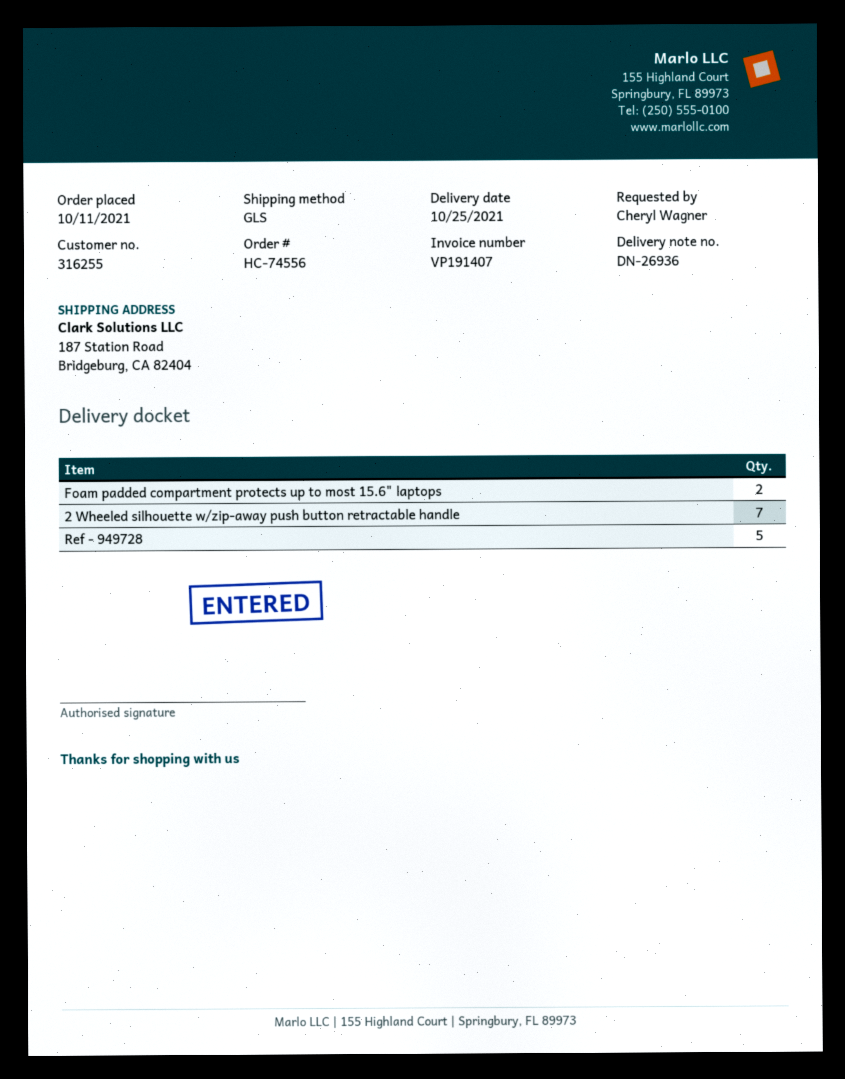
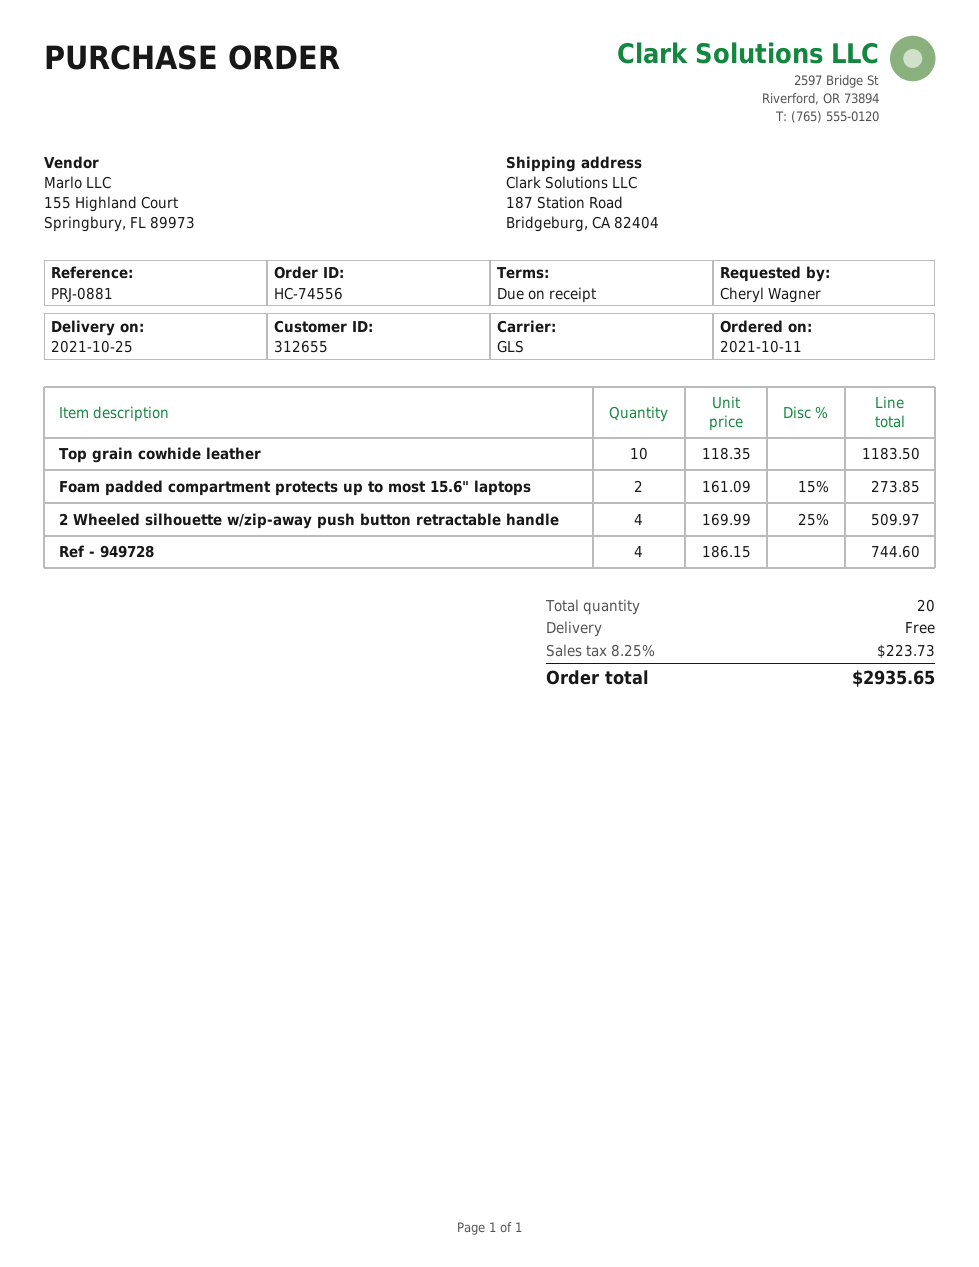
customer number: 316255 -> 312655
2 Wheeled silhouette w/zip-away push button retractable handle: 7 -> 4
Ref - 949728: 5 -> 4
Top grain cowhide leather: none -> 10

